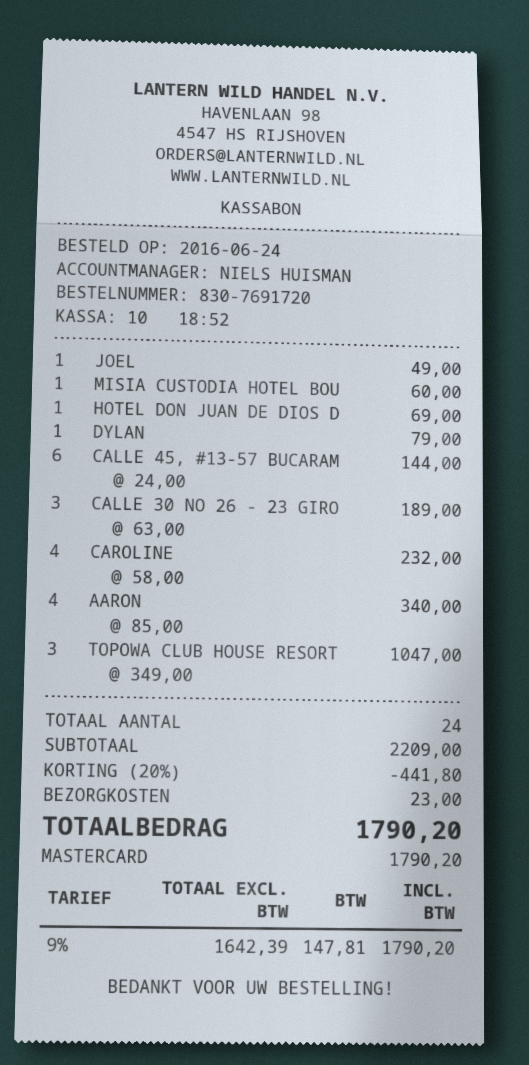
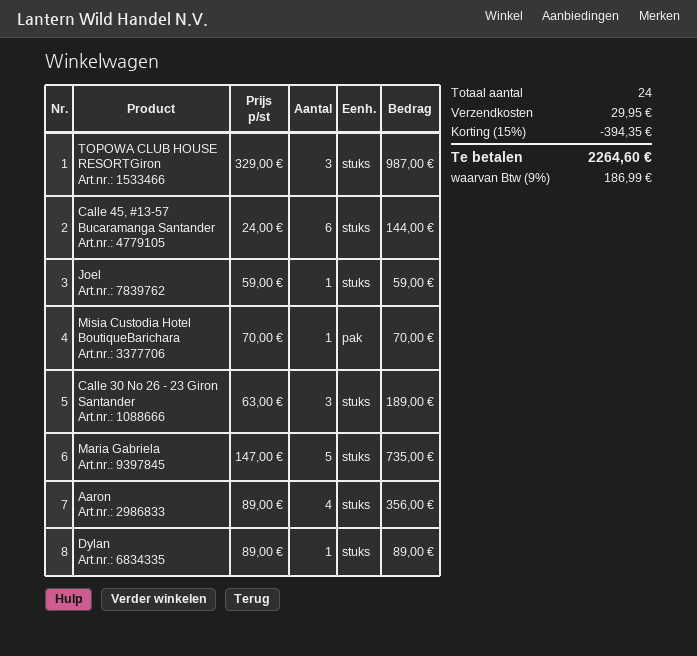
JOEL: 1 x 49.00 = 49.00 -> 1 x 59.00 = 59.00
MISIA CUSTODIA HOTEL BOU: 1 x 60.00 = 60.00 -> 1 x 70.00 = 70.00
HOTEL DON JUAN DE DIOS D: 1 x 69.00 = 69.00 -> none
DYLAN: 1 x 79.00 = 79.00 -> 1 x 89.00 = 89.00
CAROLINE: 4 x 58.00 = 232.00 -> none
AARON: 4 x 85.00 = 340.00 -> 4 x 89.00 = 356.00
TOPOWA CLUB HOUSE RESORT: 3 x 349.00 = 1047.00 -> 3 x 329.00 = 987.00
Maria Gabriela: none -> 5 x 147.00 = 735.00
discount: 20% = 441.80 -> 15% = 394.35
shipping: 23.00 -> 29.95
tax: 9% = 147.81 -> 9% = 186.99
total: 1790.20 -> 2264.60

